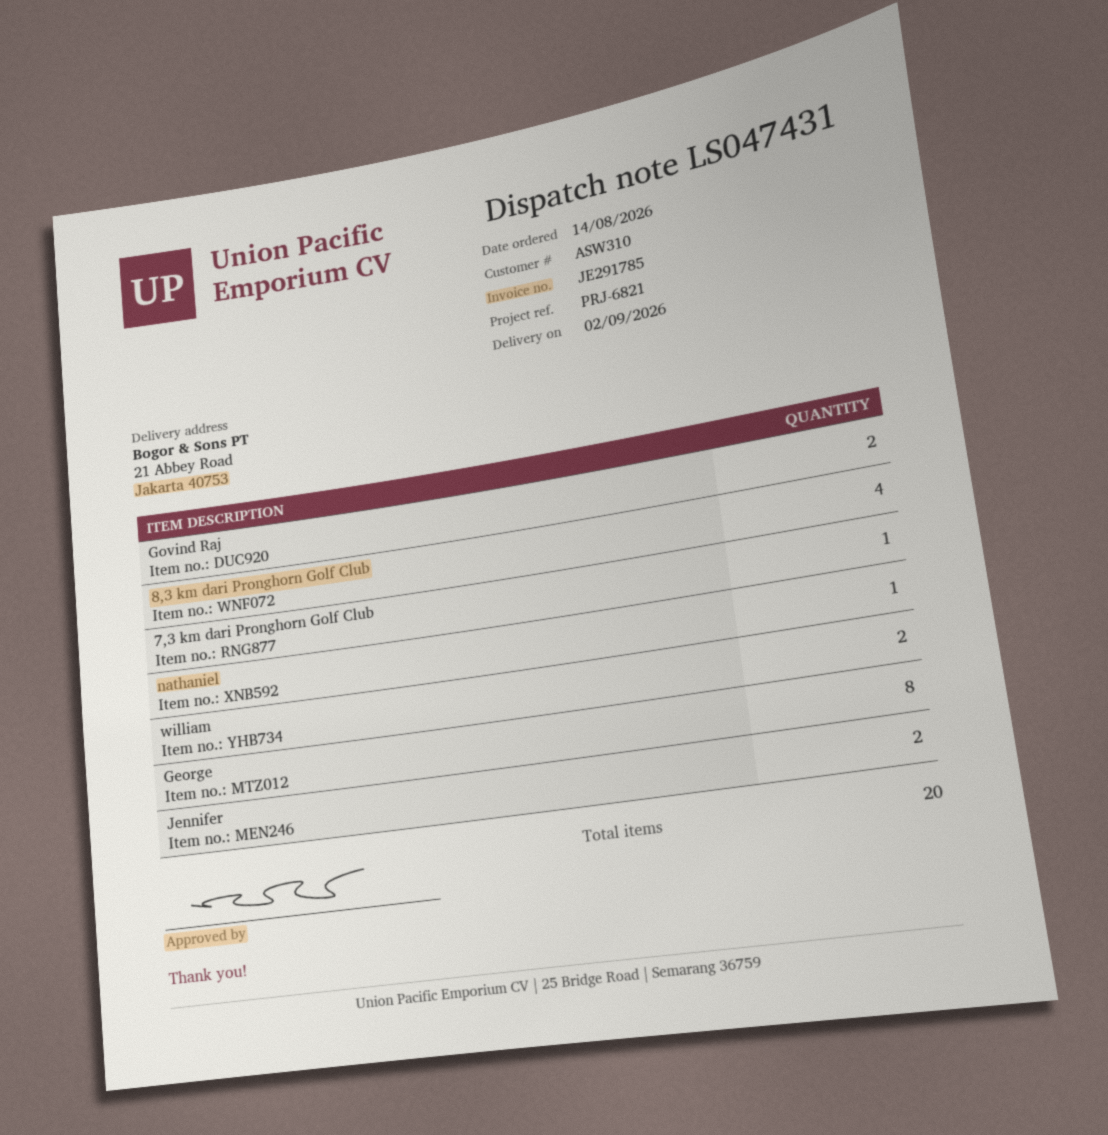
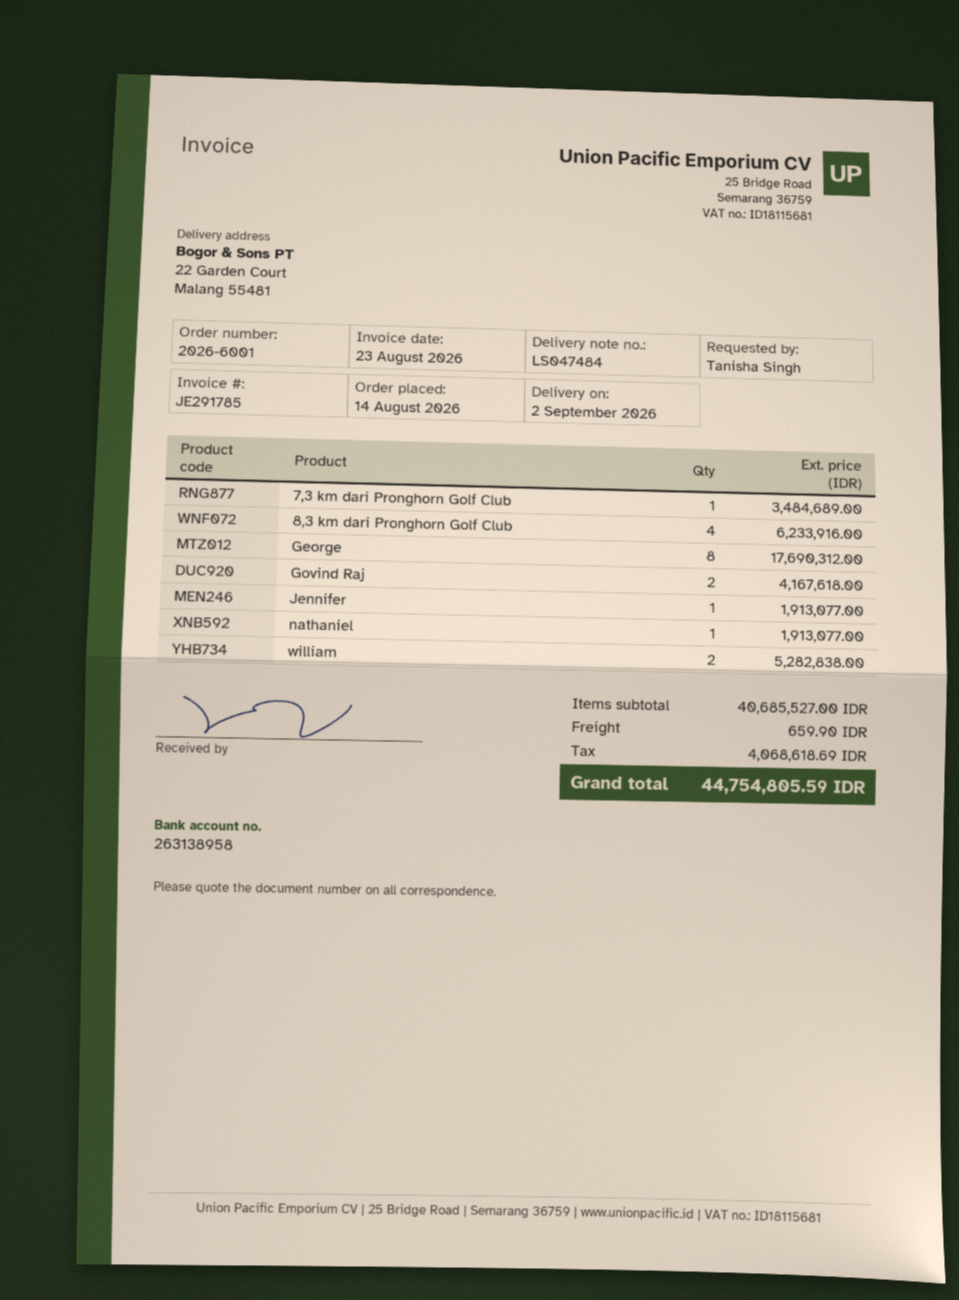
delivery note number: LS047431 -> LS047484
ship to: 21 Abbey Road, Jakarta 40753 -> 22 Garden Court, Malang 55481
Jennifer: 2 -> 1

